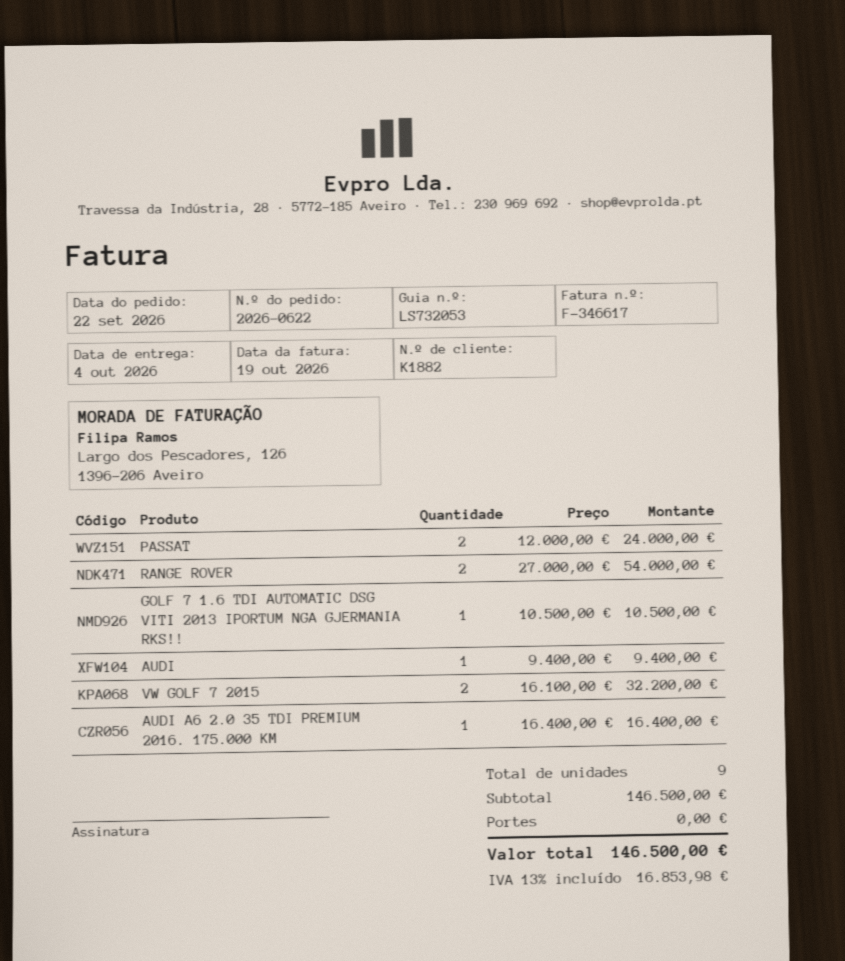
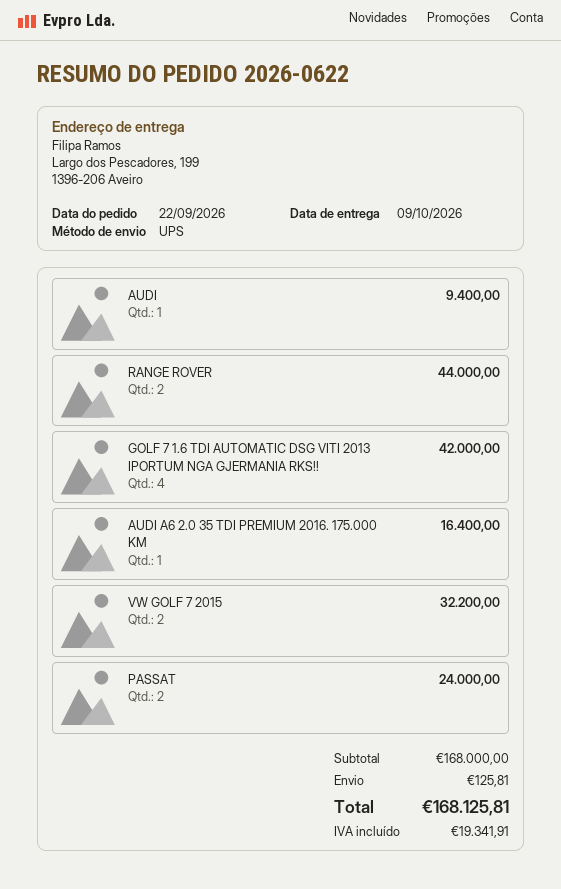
delivery date: 2026-10-04 -> 2026-10-09
RANGE ROVER: 2 for 54000.00 -> 2 for 44000.00
GOLF 7 1.6 TDI AUTOMATIC DSG VITI 2013 IPORTUM NGA GJERMANIA RKS!!: 1 for 10500.00 -> 4 for 42000.00
subtotal: 146500.00 -> 168000.00
shipping: 0.00 -> 125.81
tax: 16853.98 -> 19341.91
total: 146500.00 -> 168125.81

